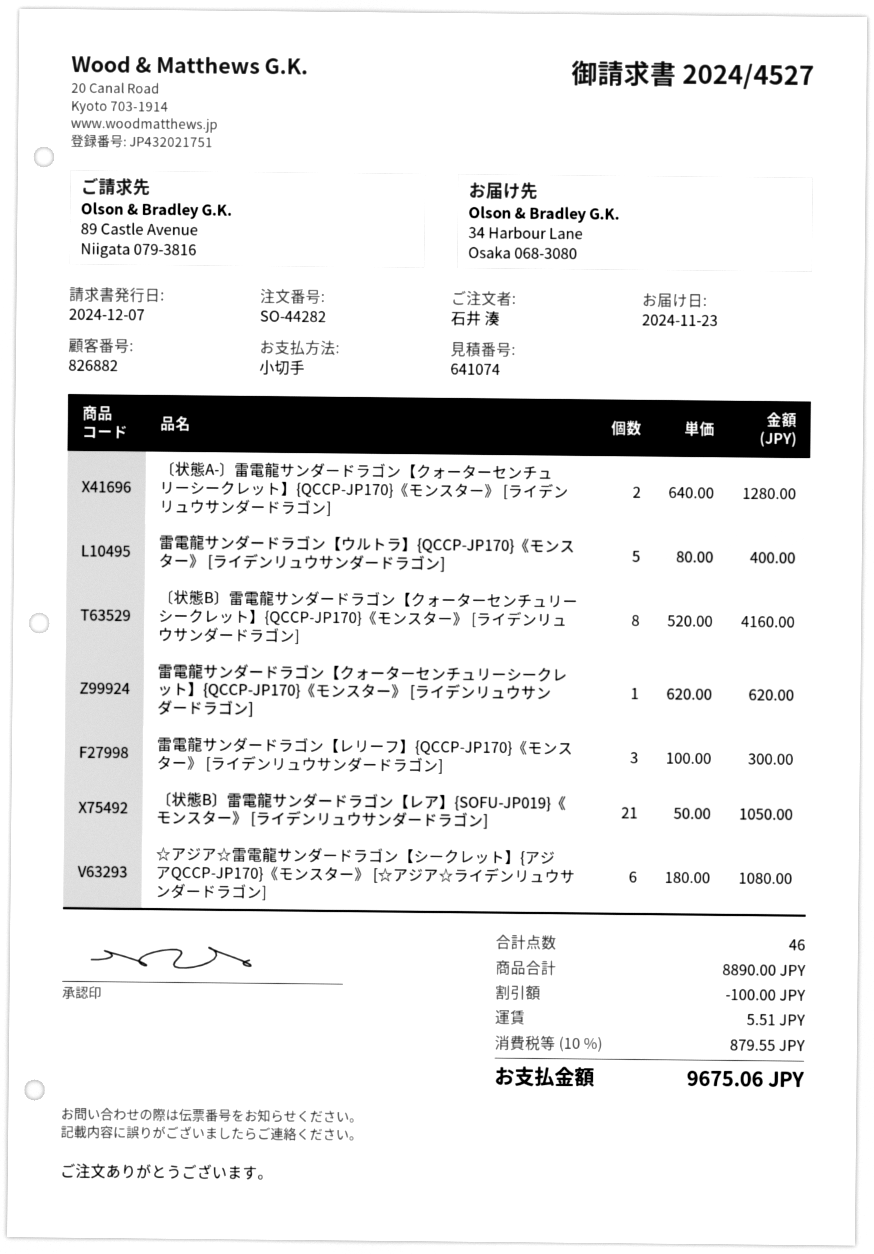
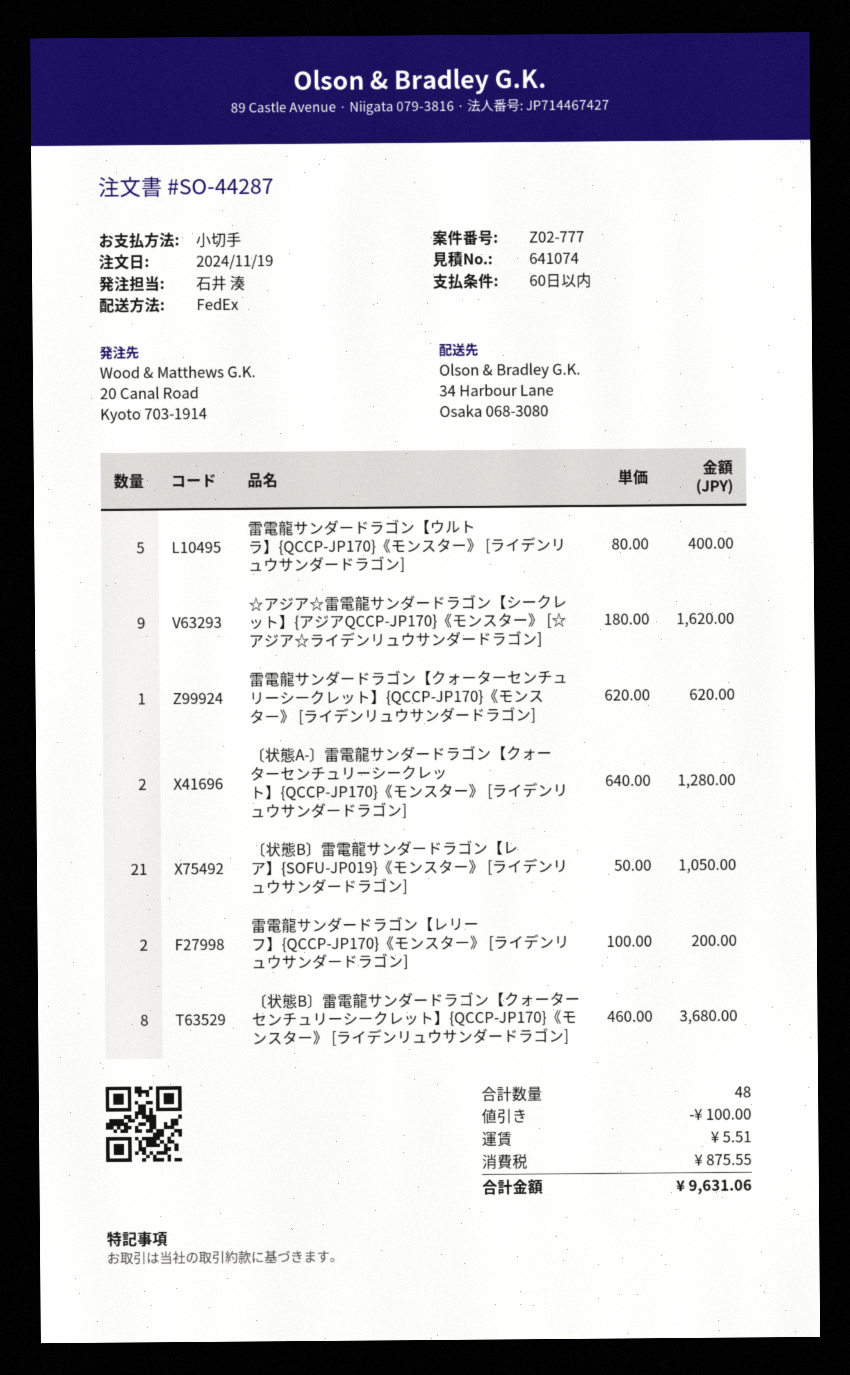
order number: SO-44282 -> SO-44287
〔状態B〕雷電龍サンダードラゴン【クォーターセンチュリーシークレット】{QCCP-JP170}《モンスター》 [ライデンリュウサンダードラゴン]: 8 x 520.00 = 4160.00 -> 8 x 460.00 = 3680.00
雷電龍サンダードラゴン【レリーフ】{QCCP-JP170}《モンスター》 [ライデンリュウサンダードラゴン]: 3 x 100.00 = 300.00 -> 2 x 100.00 = 200.00
☆アジア☆雷電龍サンダードラゴン【シークレット】{アジアQCCP-JP170}《モンスター》 [☆アジア☆ライデンリュウサンダードラゴン]: 6 x 180.00 = 1080.00 -> 9 x 180.00 = 1620.00
total quantity: 46 -> 48
tax: 879.55 -> 875.55
total: 9675.06 -> 9631.06

